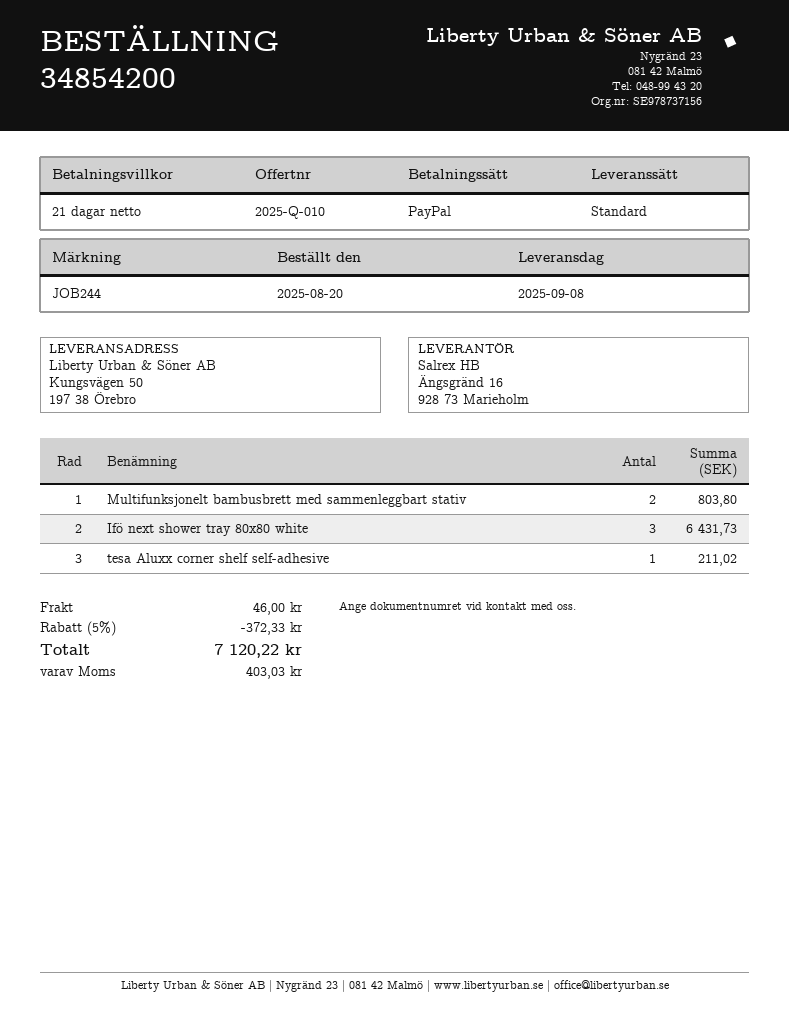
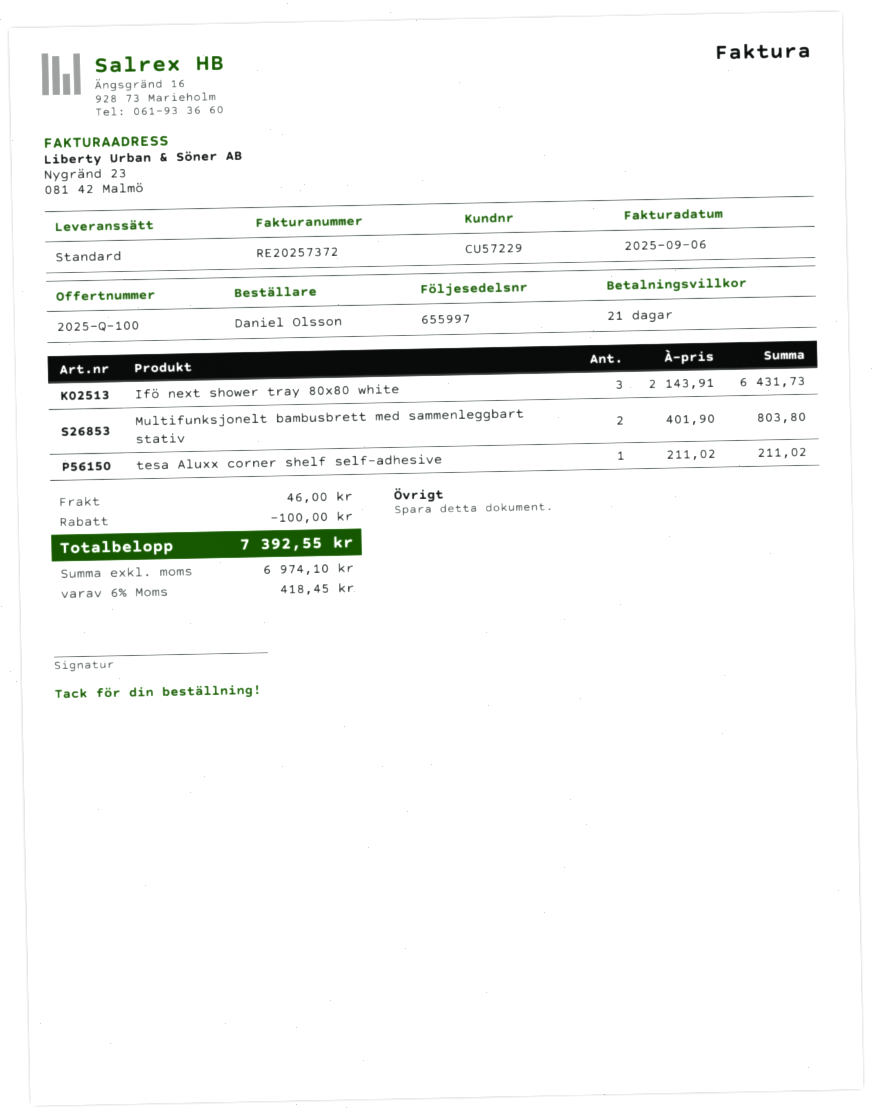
quote number: 2025-Q-010 -> 2025-Q-100
discount: 372.33 -> 100.00
tax: 403.03 -> 418.45
total: 7120.22 -> 7392.55

